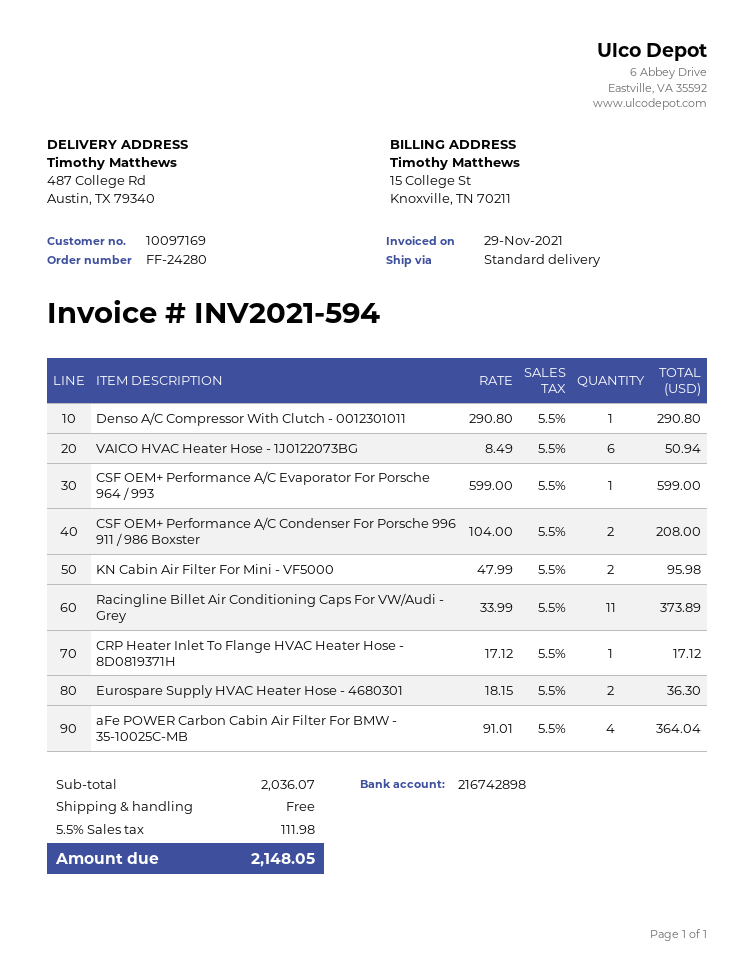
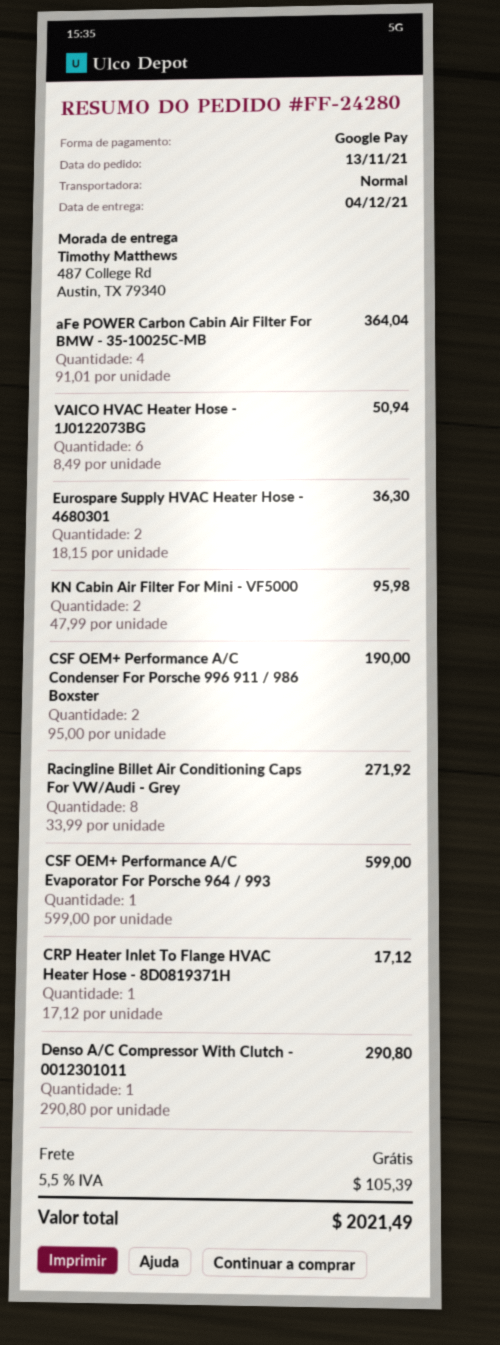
CSF OEM+ Performance A/C Condenser For Porsche 996 911 / 986 Boxster: 2 x 104.00 = 208.00 -> 2 x 95.00 = 190.00
Racingline Billet Air Conditioning Caps For VW/Audi - Grey: 11 x 33.99 = 373.89 -> 8 x 33.99 = 271.92
tax: 5.5% = 111.98 -> 5.5% = 105.39
total: 2148.05 -> 2021.49

